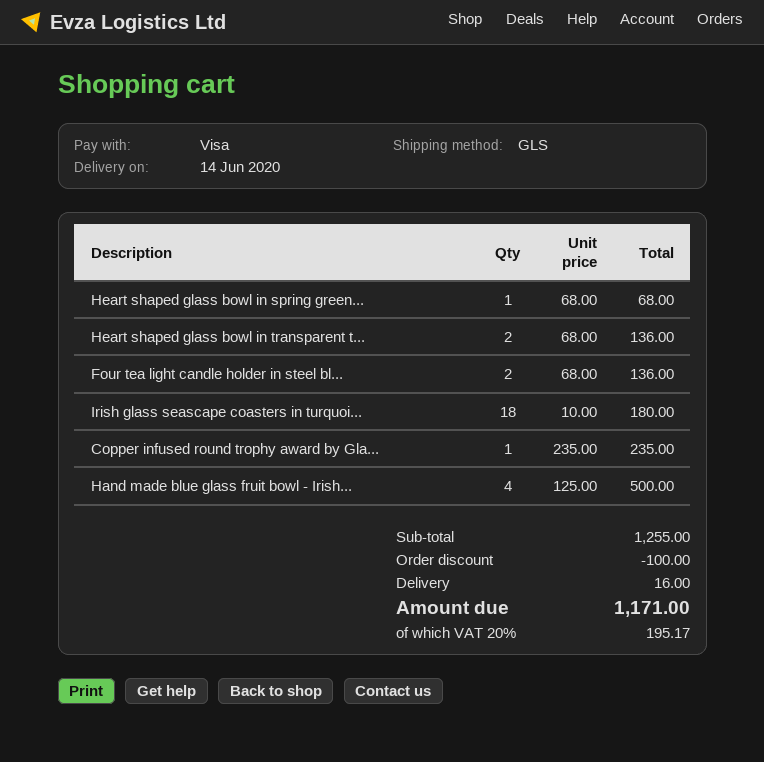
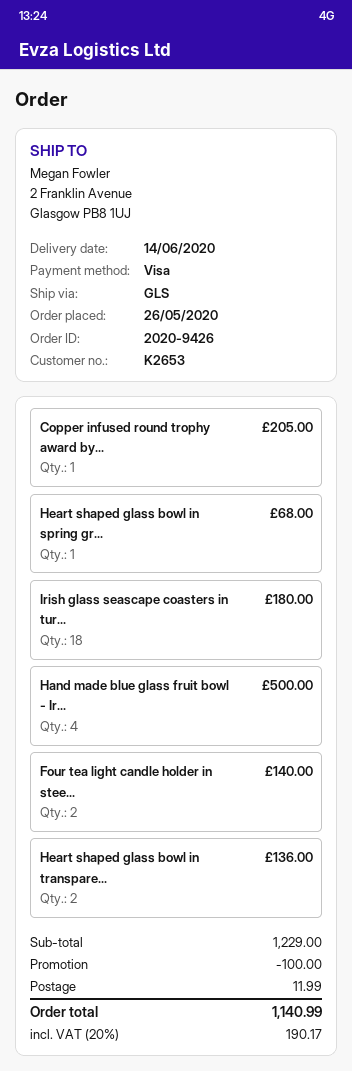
Four tea light candle holder in steel bl...: 2 for 136.00 -> 2 for 140.00
Copper infused round trophy award by Gla...: 1 for 235.00 -> 1 for 205.00
subtotal: 1255.00 -> 1229.00
shipping: 16.00 -> 11.99
tax: 20% = 195.17 -> 20% = 190.17
total: 1171.00 -> 1140.99

